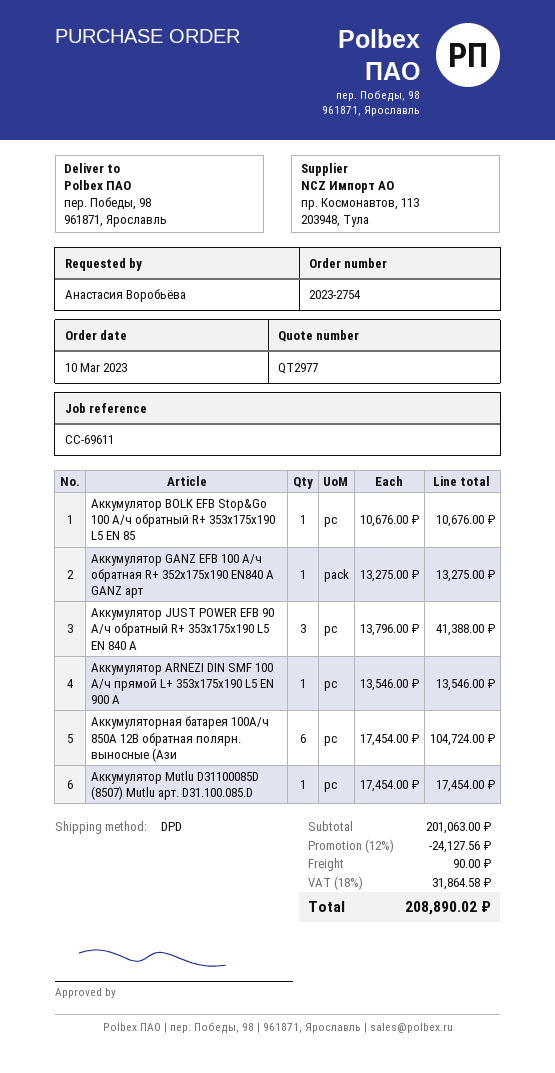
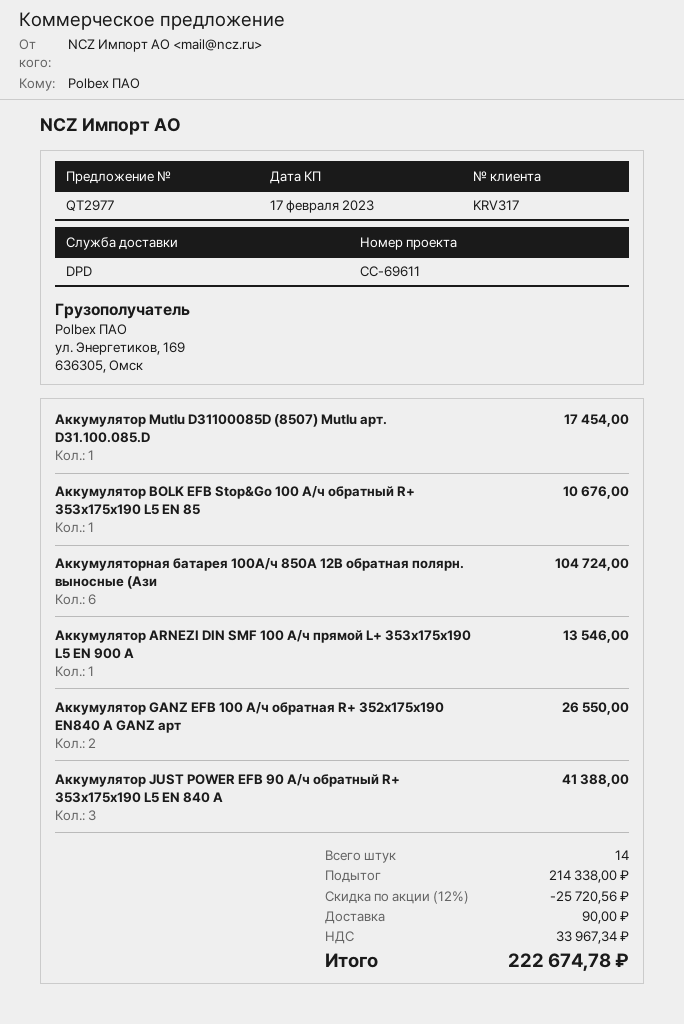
ship to: пер. Победы, 98, 961871, Ярославль -> ул. Энергетиков, 169, 636305, Омск
Аккумулятор GANZ EFB 100 А/ч обратная R+ 352x175x190 EN840 А GANZ арт: 1 for 13275.00 -> 2 for 26550.00
subtotal: 201063.00 -> 214338.00
discount: 12% = 24127.56 -> 12% = 25720.56
tax: 31864.58 -> 33967.34
total: 208890.02 -> 222674.78

